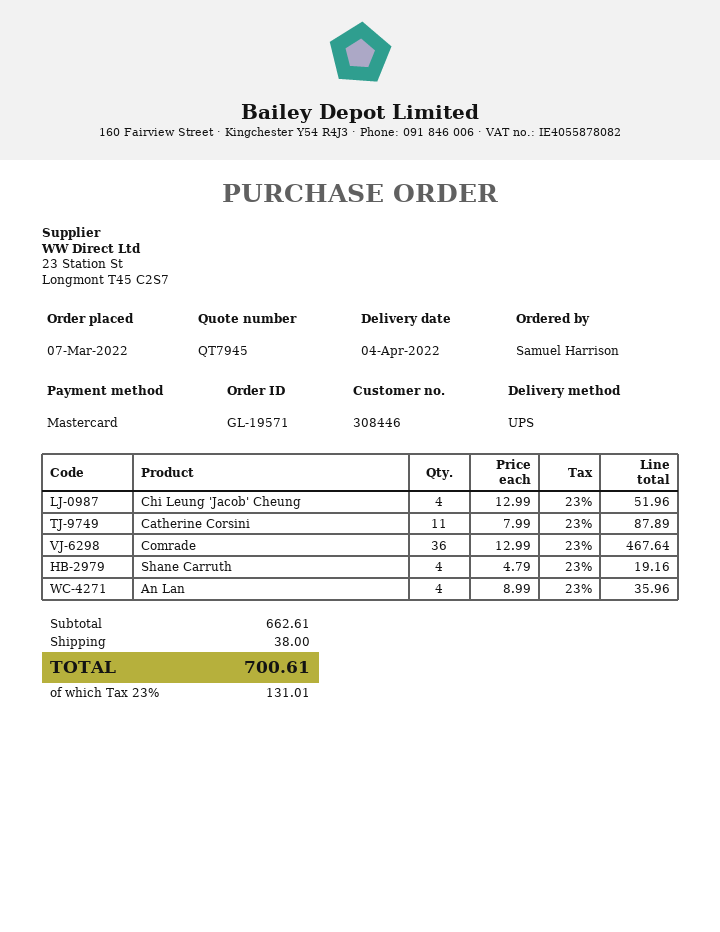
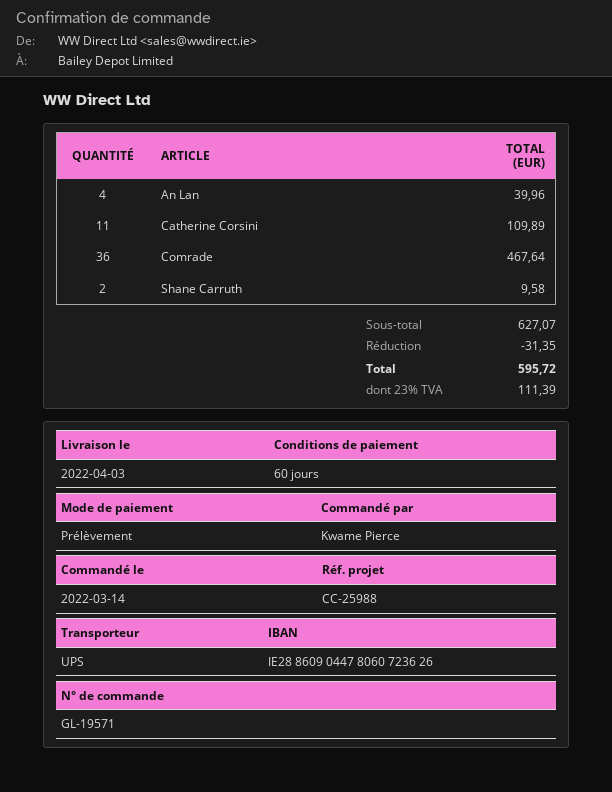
order date: 2022-03-07 -> 2022-03-14
delivery date: 2022-04-04 -> 2022-04-03
ordered by: Samuel Harrison -> Kwame Pierce
payment method: Mastercard -> direct debit
Chi Leung 'Jacob' Cheung: 4 for 51.96 -> none
Catherine Corsini: 11 for 87.89 -> 11 for 109.89
Shane Carruth: 4 for 19.16 -> 2 for 9.58
An Lan: 4 for 35.96 -> 4 for 39.96
subtotal: 662.61 -> 627.07
discount: none -> 31.35
shipping: 38.00 -> none
tax: 23% = 131.01 -> 23% = 111.39
total: 700.61 -> 595.72

